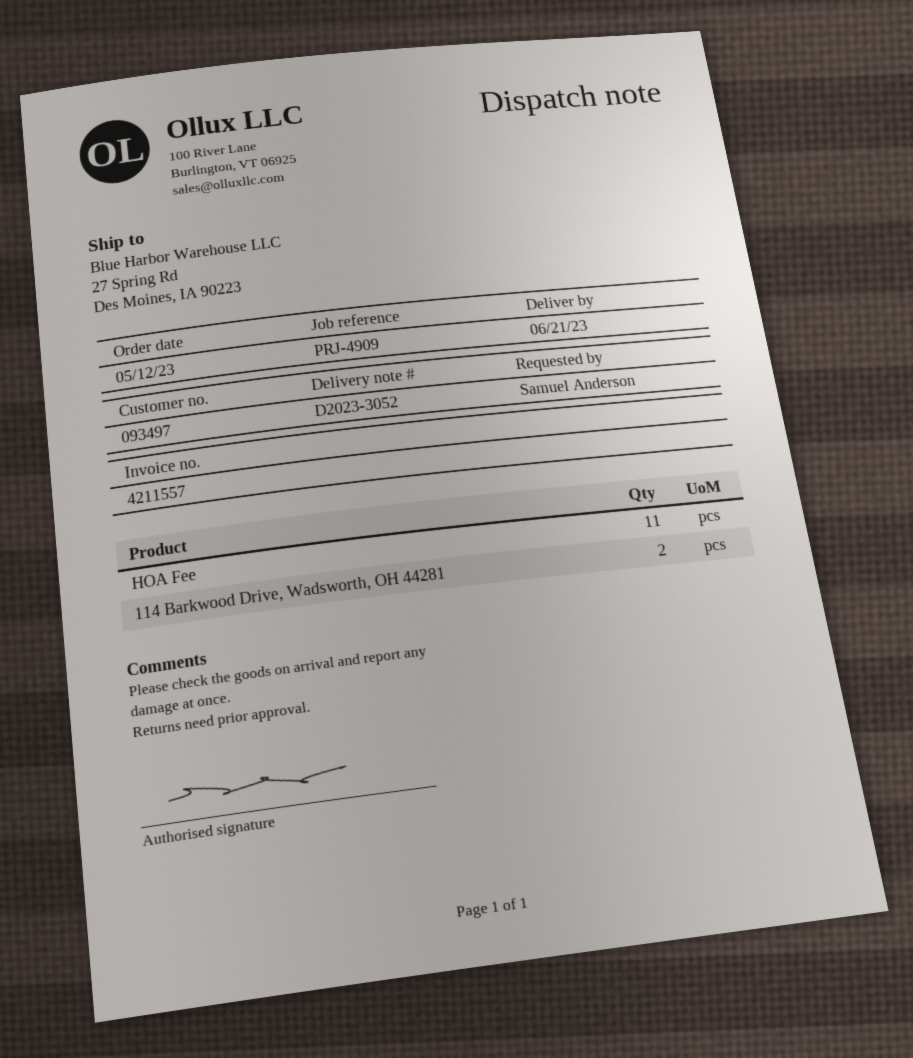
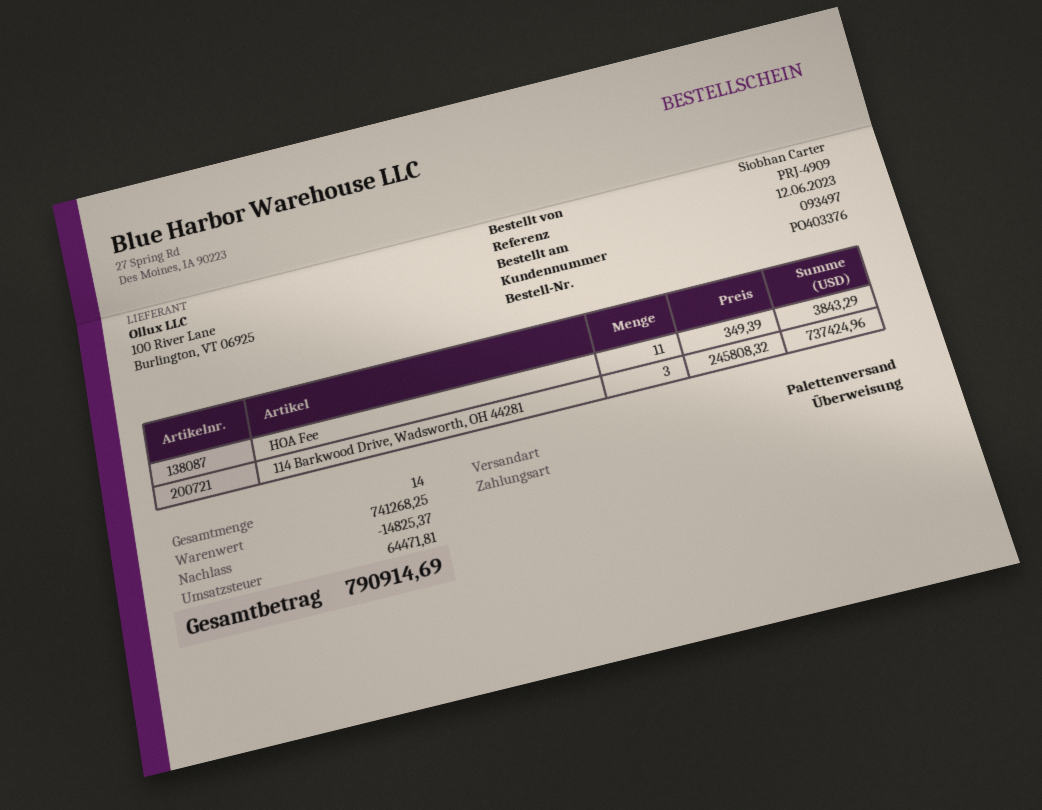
order date: 2023-05-12 -> 2023-06-12
ordered by: Samuel Anderson -> Siobhan Carter
114 Barkwood Drive, Wadsworth, OH 44281: 2 -> 3

